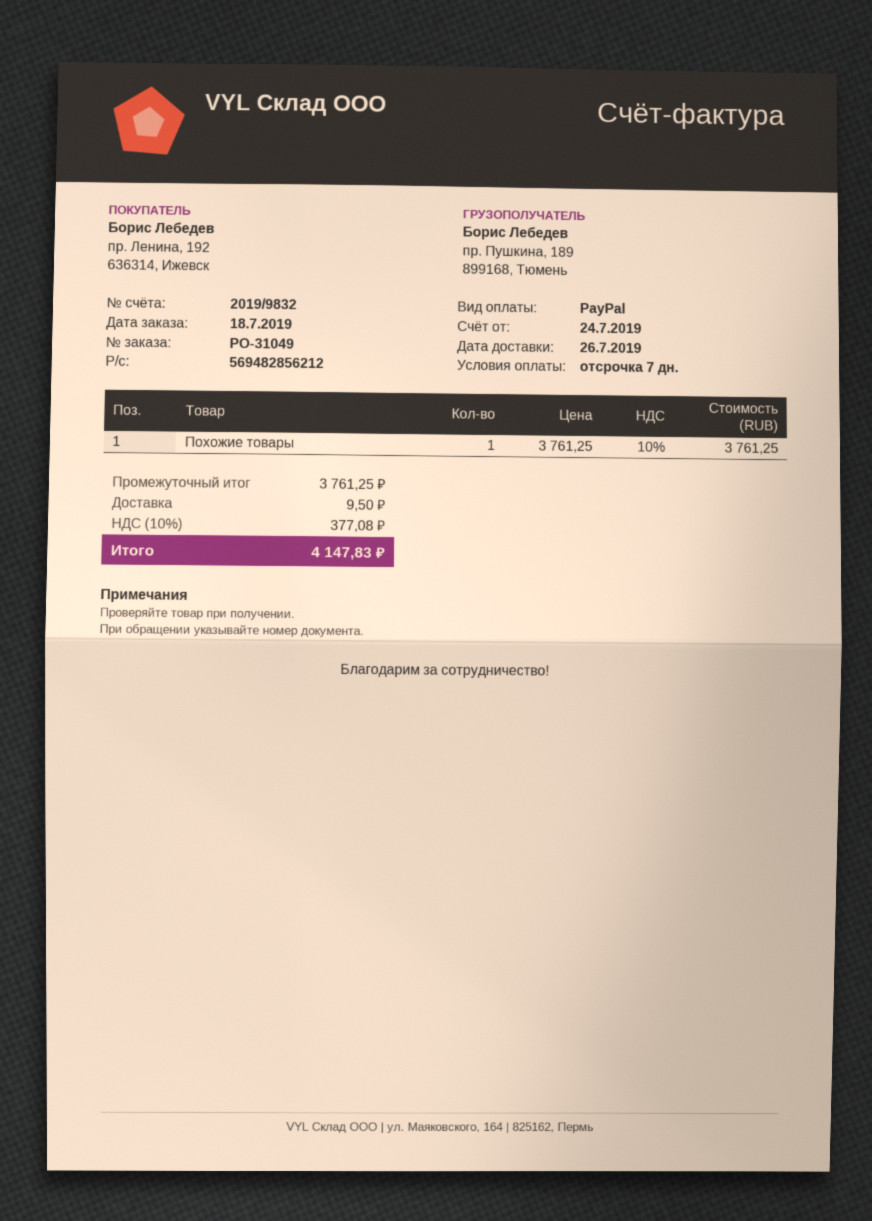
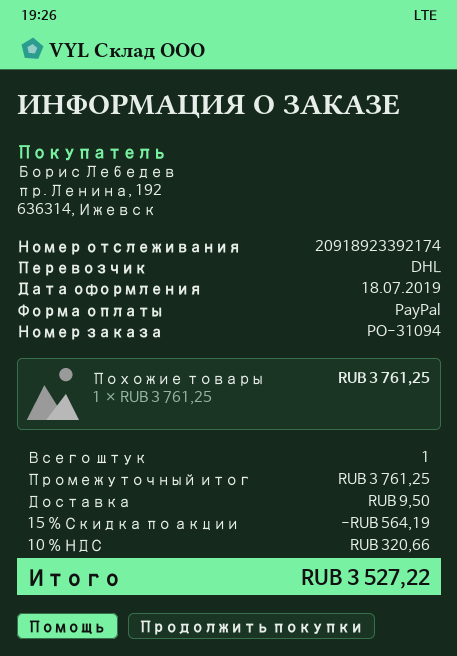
order number: PO-31049 -> PO-31094
discount: none -> 15% = 564.19
tax: 10% = 377.08 -> 10% = 320.66
total: 4147.83 -> 3527.22

